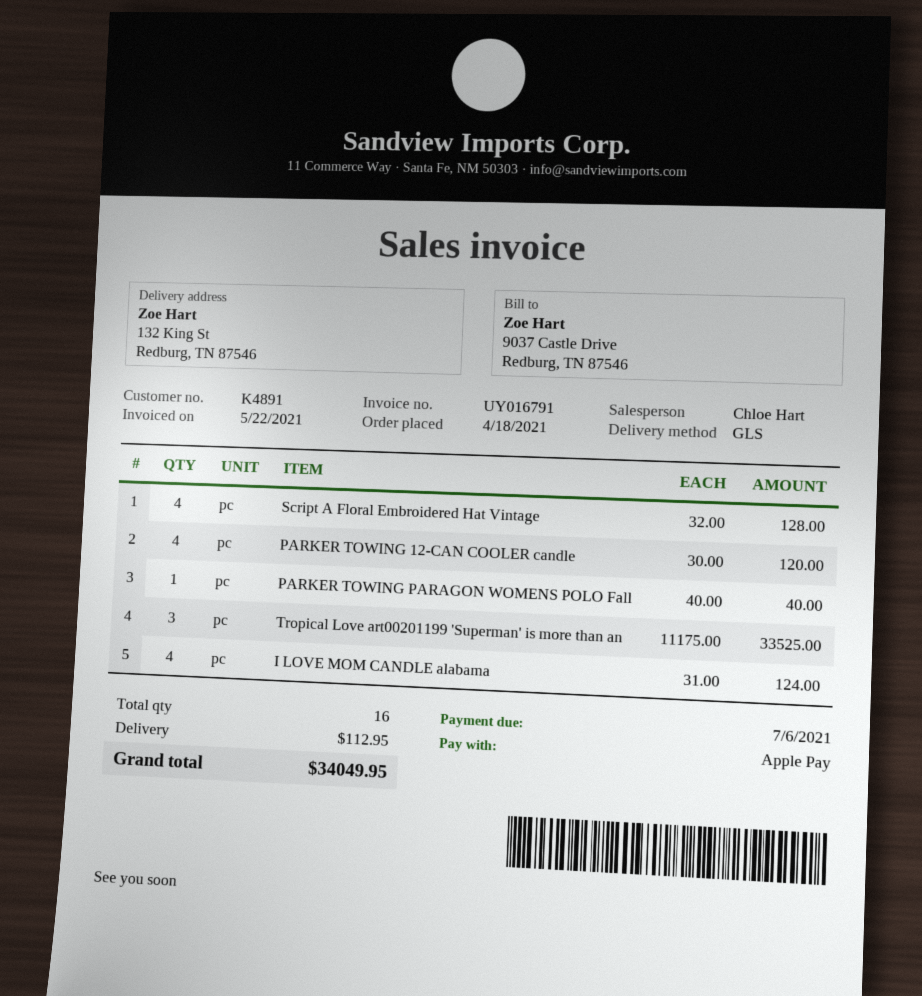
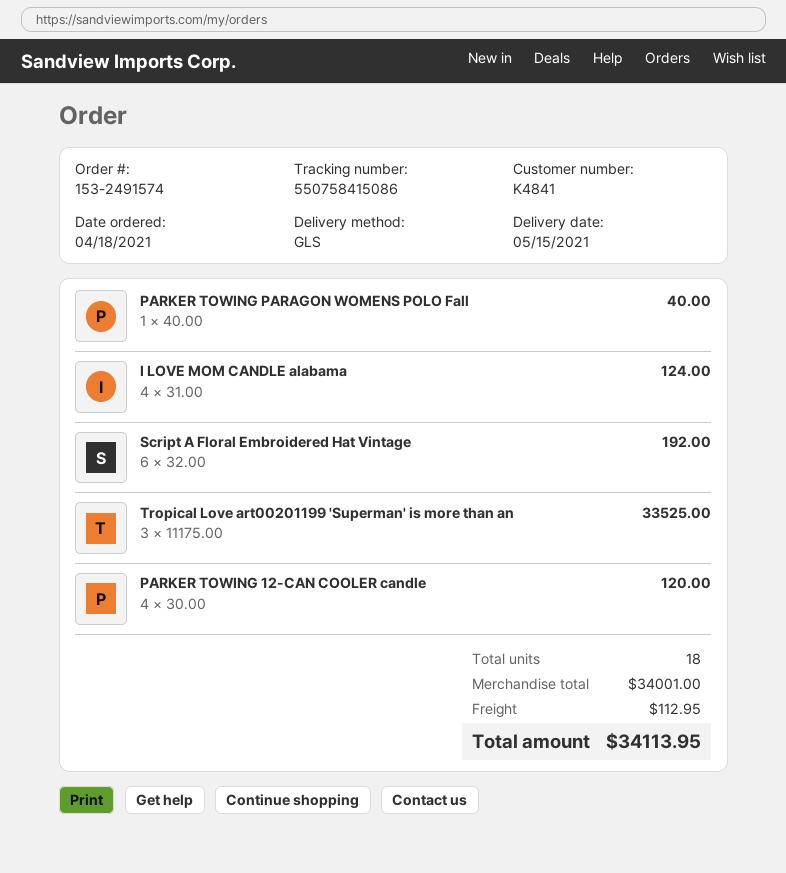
customer number: K4891 -> K4841
Script A Floral Embroidered Hat Vintage: 4 x 32.00 = 128.00 -> 6 x 32.00 = 192.00
total quantity: 16 -> 18
total: 34049.95 -> 34113.95

